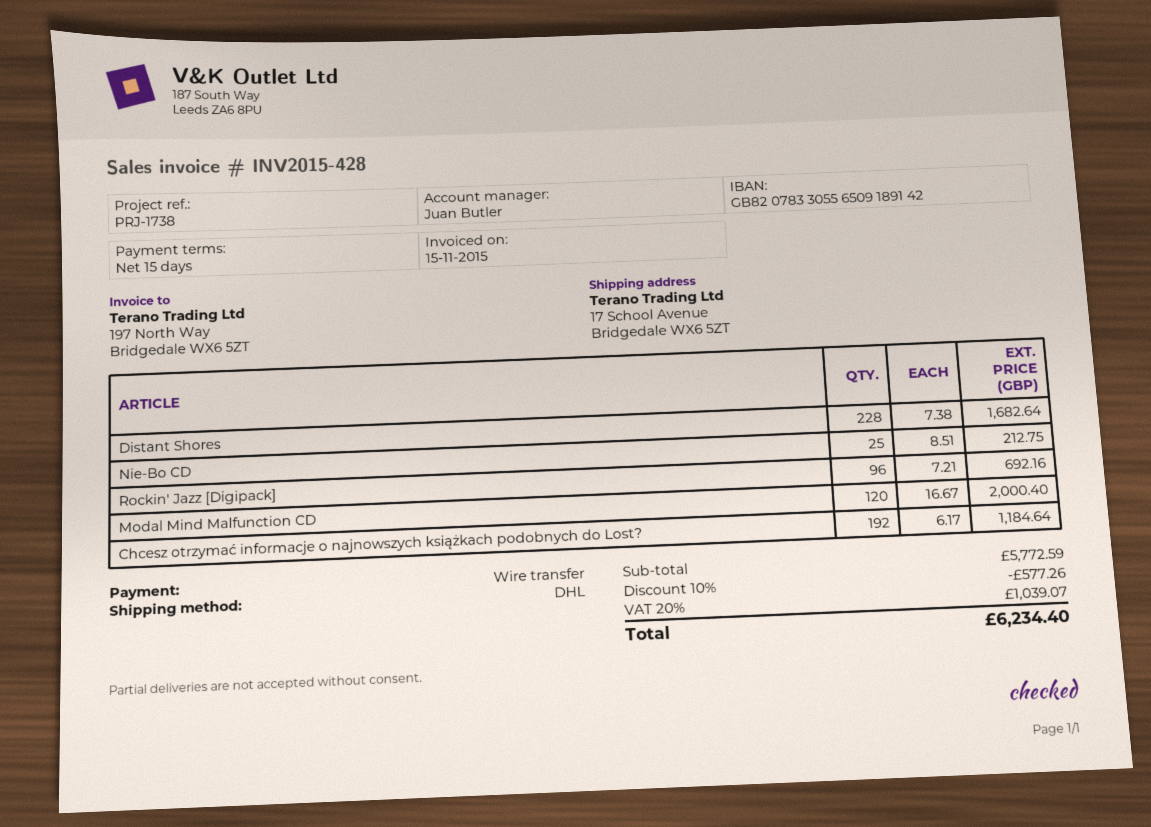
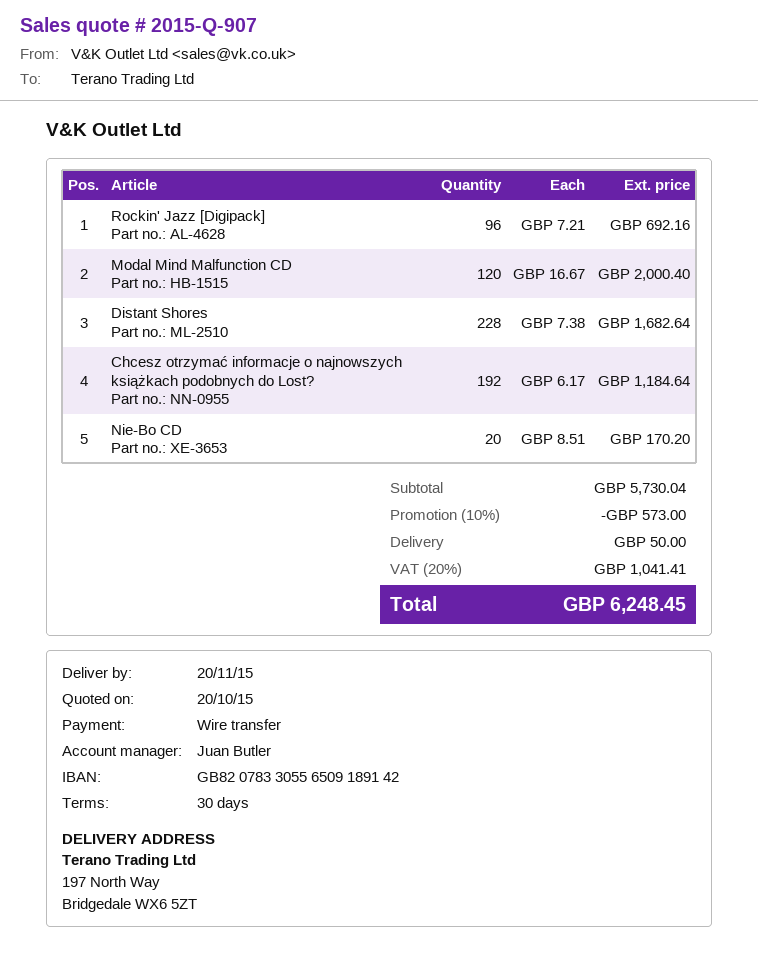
payment terms: 15 days -> 30 days
ship to: 17 School Avenue, Bridgedale WX6 5ZT -> 197 North Way, Bridgedale WX6 5ZT
Nie-Bo CD: 25 x 8.51 = 212.75 -> 20 x 8.51 = 170.20
subtotal: 5772.59 -> 5730.04
discount: 10% = 577.26 -> 10% = 573.00
shipping: none -> 50.00
tax: 20% = 1039.07 -> 20% = 1041.41
total: 6234.40 -> 6248.45

